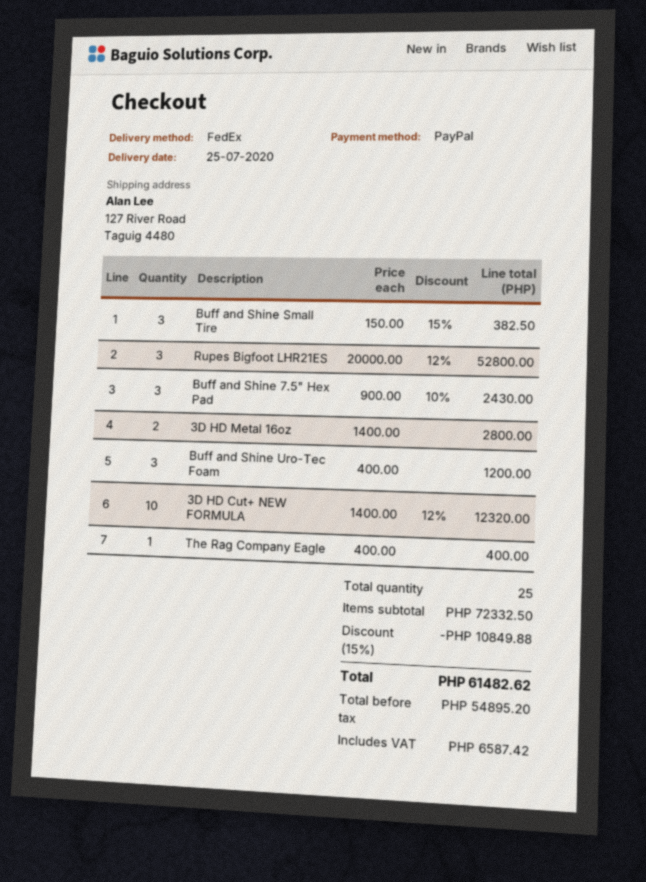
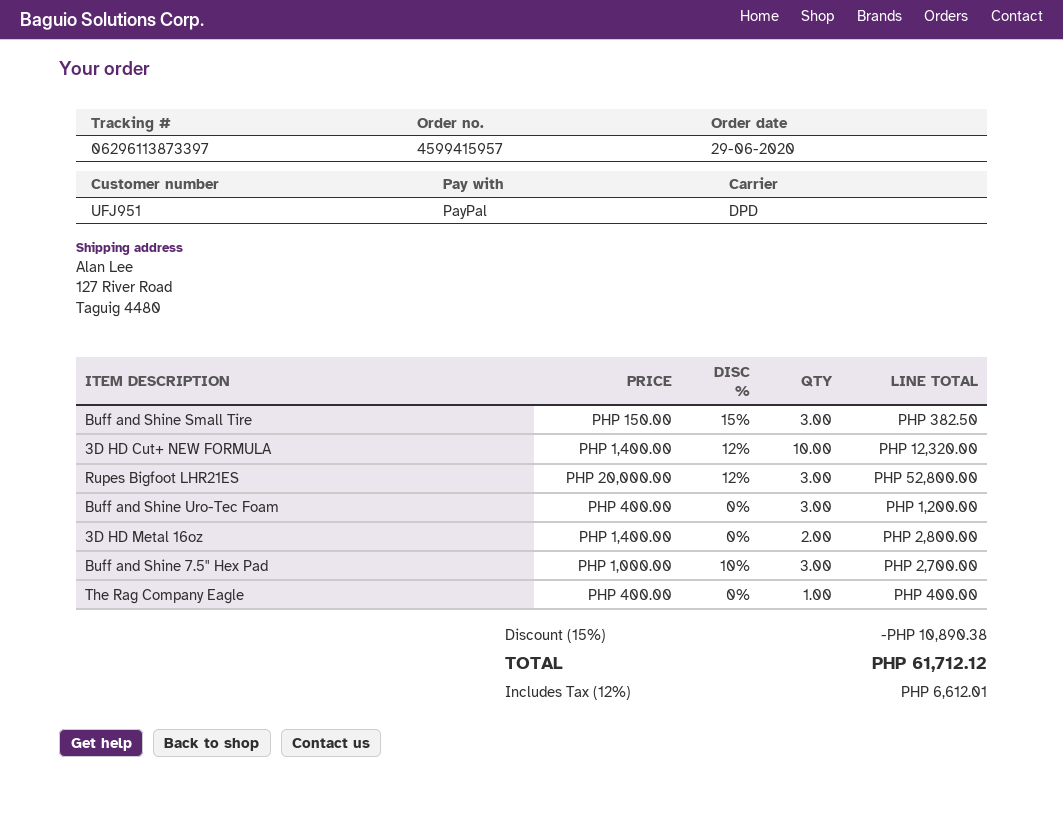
shipping method: FedEx -> DPD
Buff and Shine 7.5" Hex Pad: 3 x 900.00 - 10% = 2430.00 -> 3 x 1000.00 - 10% = 2700.00
discount: 15% = 10849.88 -> 15% = 10890.38
tax: 6587.42 -> 6612.01
total: 61482.62 -> 61712.12

